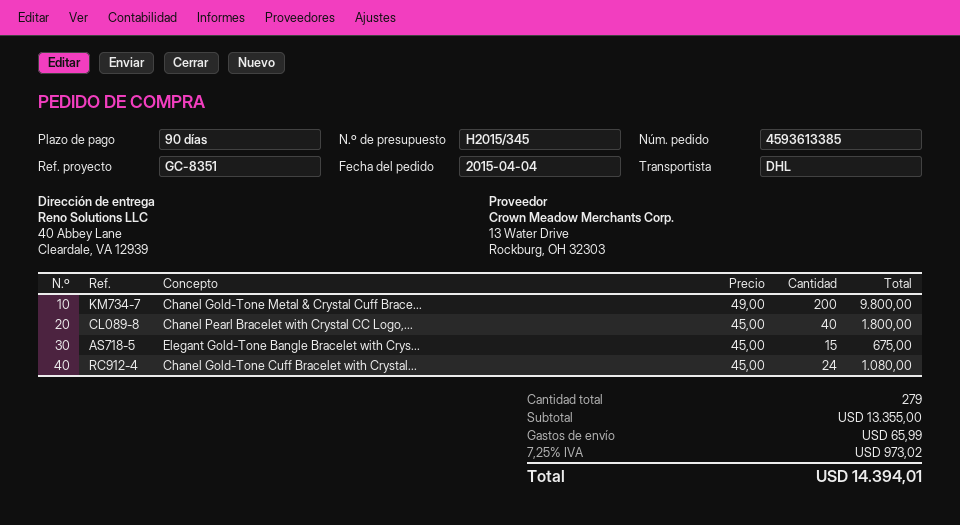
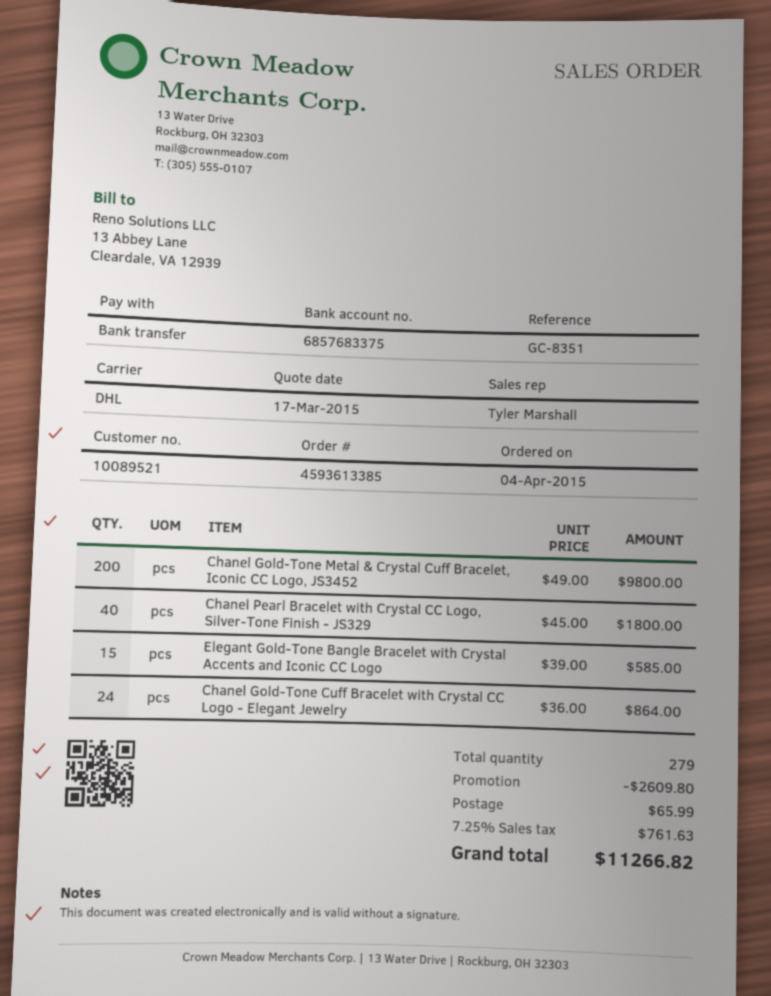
Elegant Gold-Tone Bangle Bracelet with Crys...: 15 x 45.00 = 675.00 -> 15 x 39.00 = 585.00
Chanel Gold-Tone Cuff Bracelet with Crystal...: 24 x 45.00 = 1080.00 -> 24 x 36.00 = 864.00
discount: none -> 2609.80
tax: 7.25% = 973.02 -> 7.25% = 761.63
total: 14394.01 -> 11266.82

